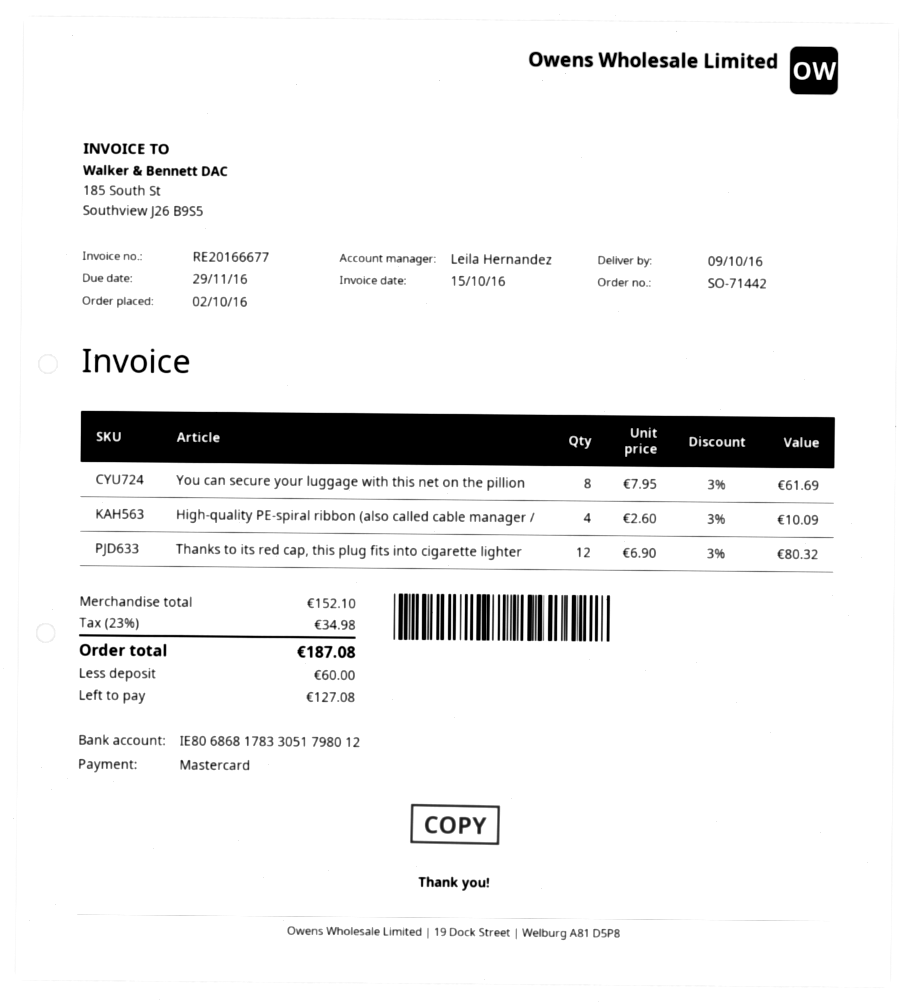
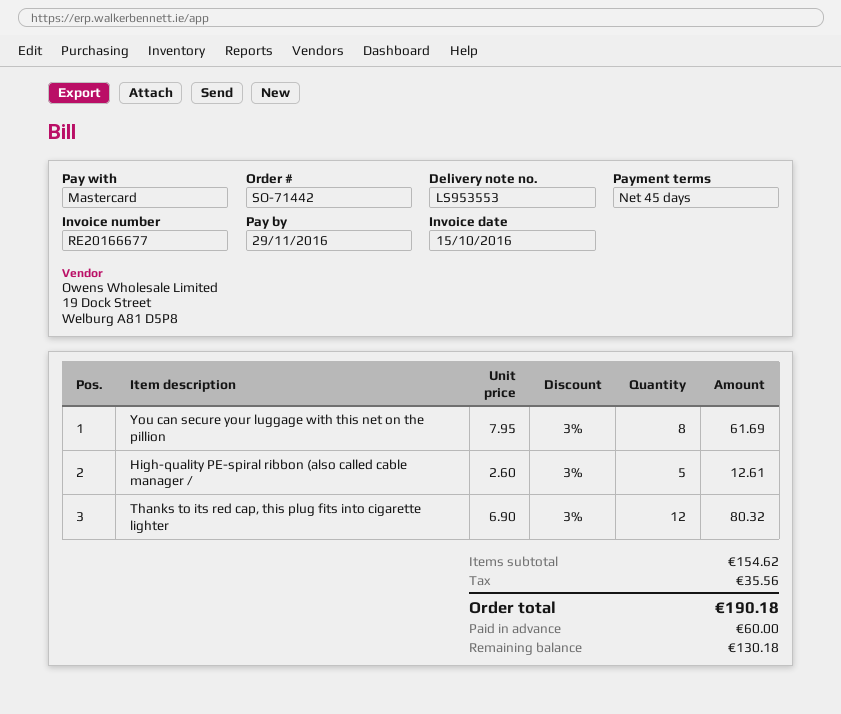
High-quality PE-spiral ribbon (also called cable manager /: 4 x 2.60 - 3% = 10.09 -> 5 x 2.60 - 3% = 12.61
subtotal: 152.10 -> 154.62
tax: 34.98 -> 35.56
total: 187.08 -> 190.18
balance: 127.08 -> 130.18

